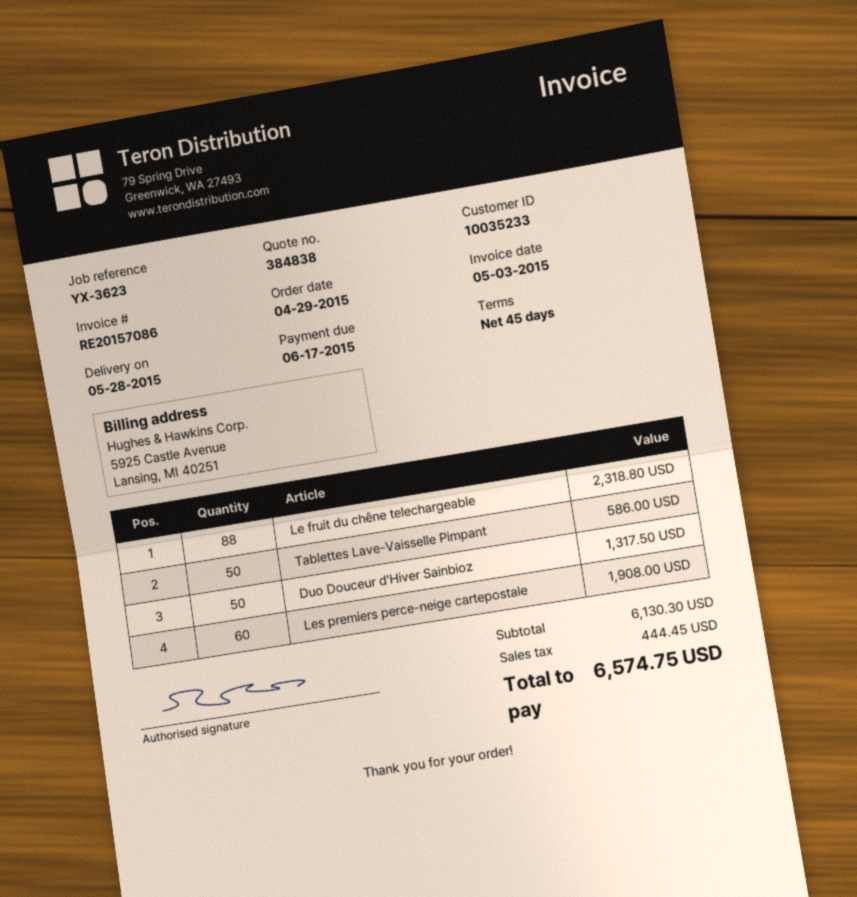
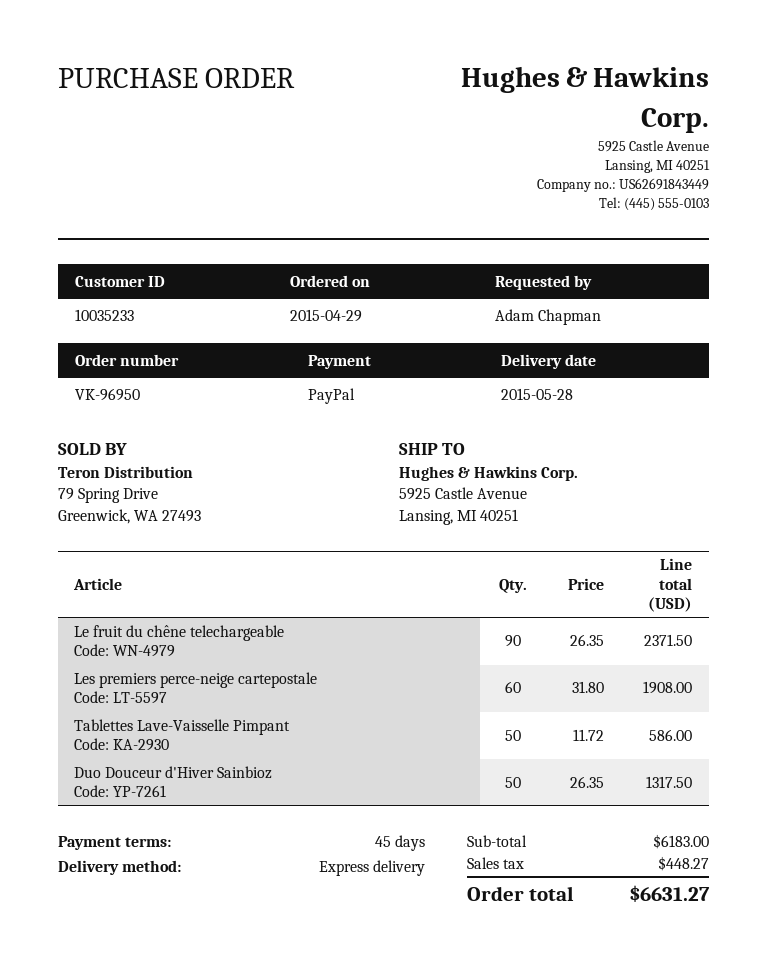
Le fruit du chêne telechargeable: 88 for 2318.80 -> 90 for 2371.50
subtotal: 6130.30 -> 6183.00
tax: 444.45 -> 448.27
total: 6574.75 -> 6631.27

